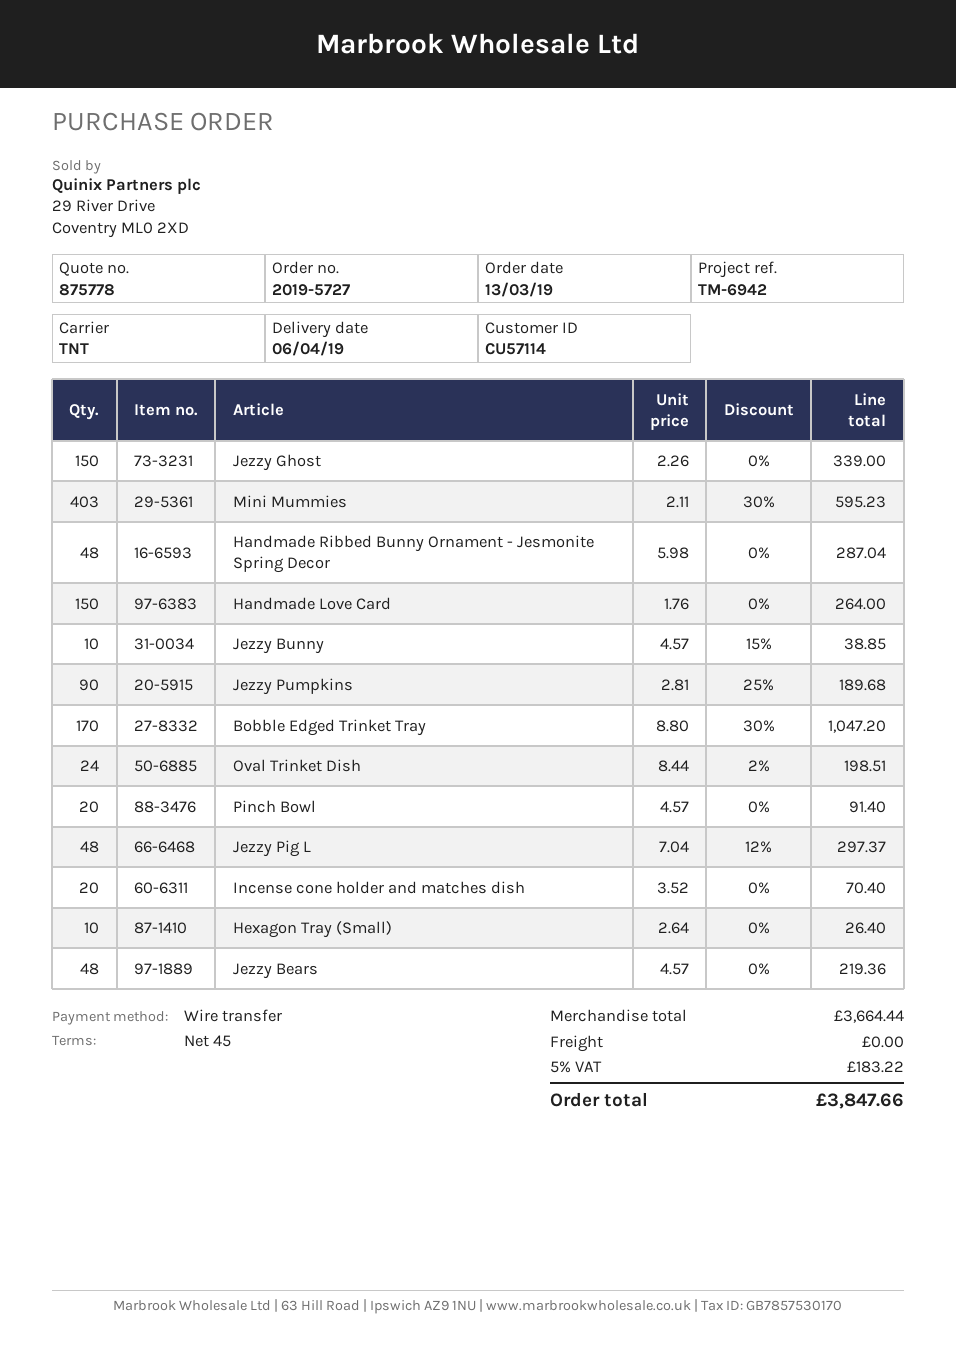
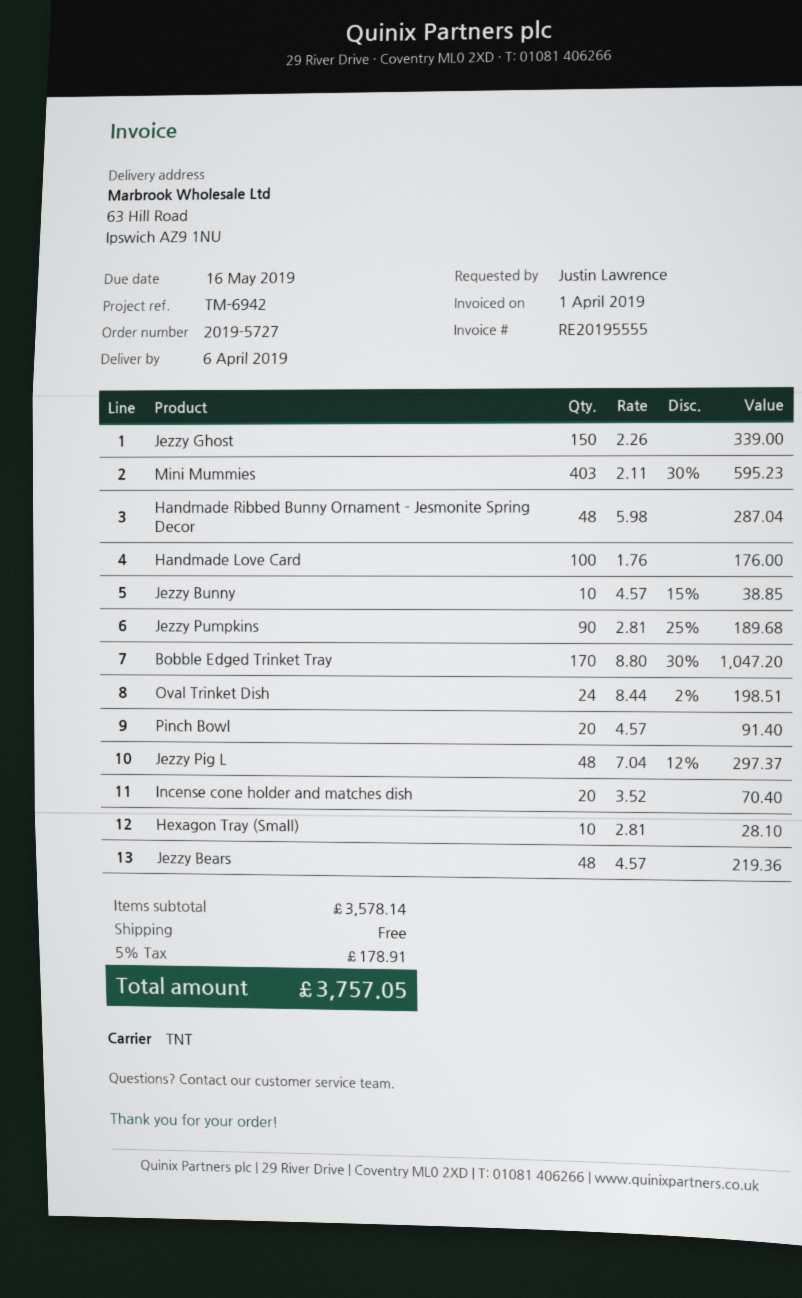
Handmade Love Card: 150 x 1.76 = 264.00 -> 100 x 1.76 = 176.00
Hexagon Tray (Small): 10 x 2.64 = 26.40 -> 10 x 2.81 = 28.10
subtotal: 3664.44 -> 3578.14
tax: 5% = 183.22 -> 5% = 178.91
total: 3847.66 -> 3757.05

